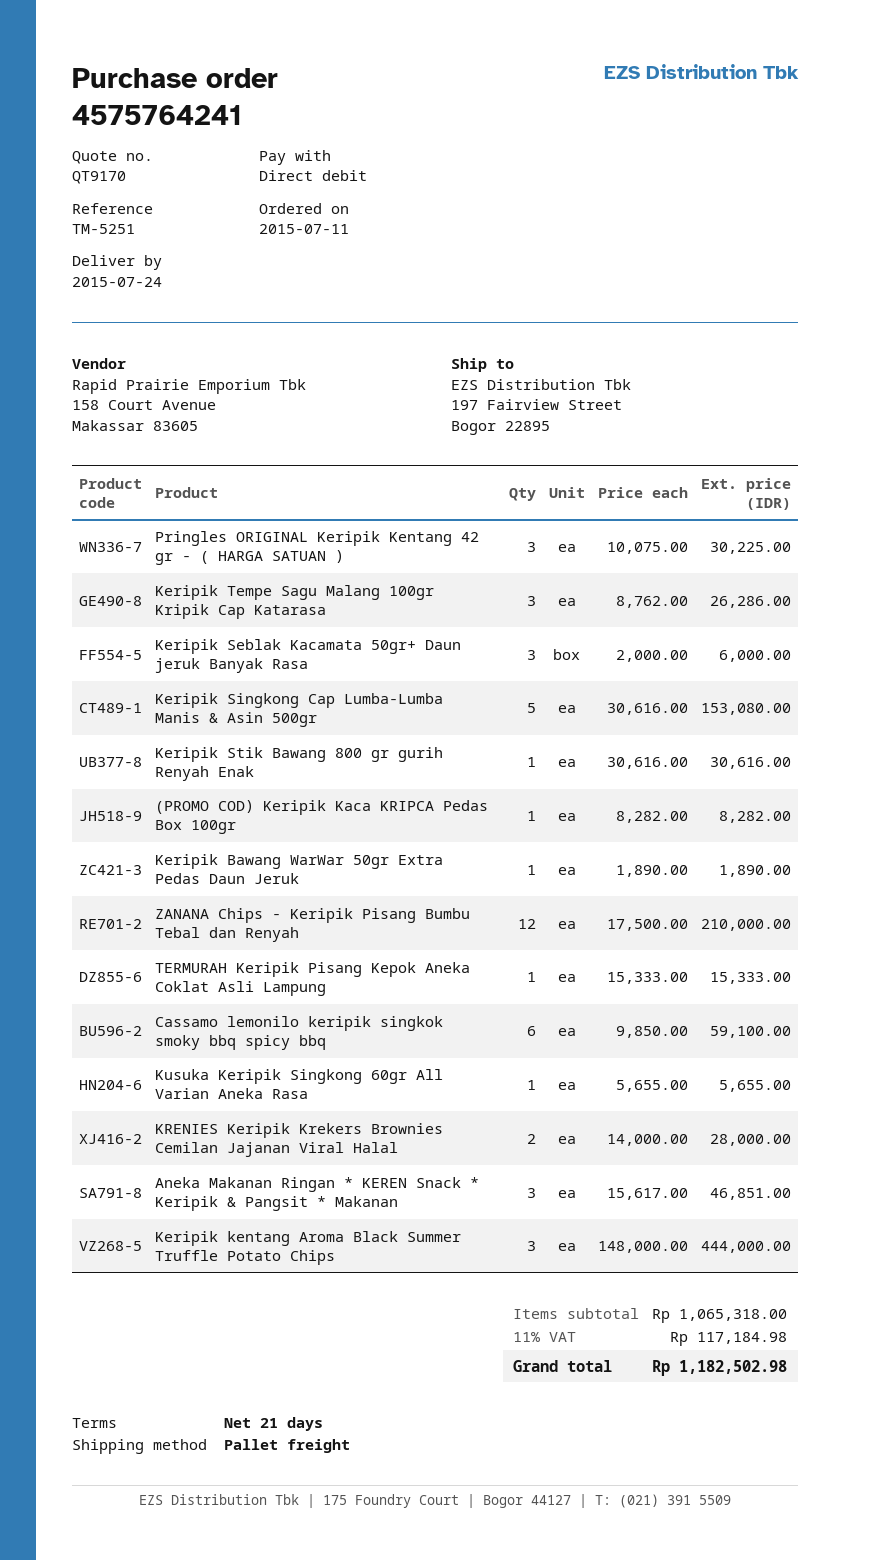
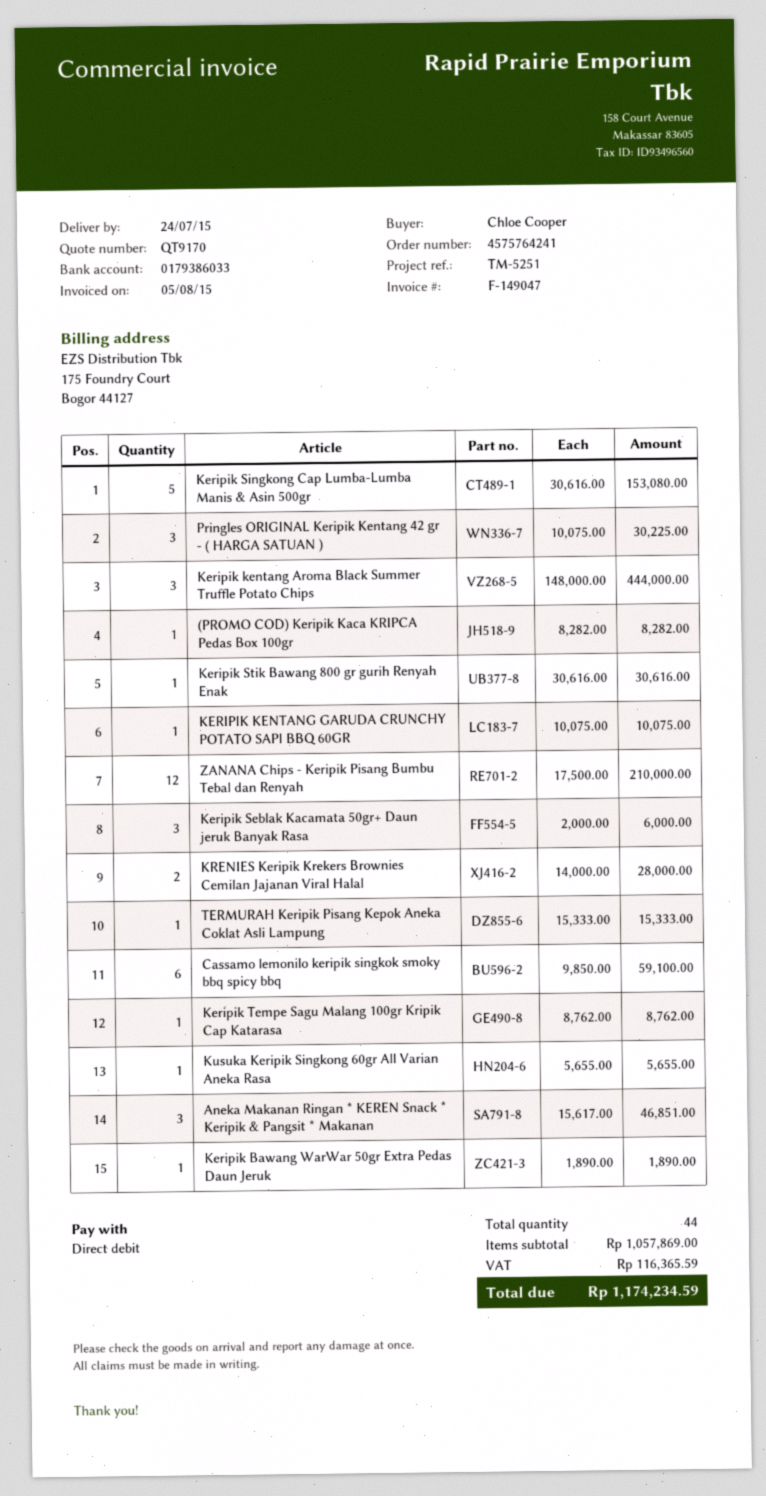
Keripik Tempe Sagu Malang 100gr Kripik Cap Katarasa: 3 x 8762.00 = 26286.00 -> 1 x 8762.00 = 8762.00
KERIPIK KENTANG GARUDA CRUNCHY POTATO SAPI BBQ 60GR: none -> 1 x 10075.00 = 10075.00
subtotal: 1065318.00 -> 1057869.00
tax: 117184.98 -> 116365.59
total: 1182502.98 -> 1174234.59

